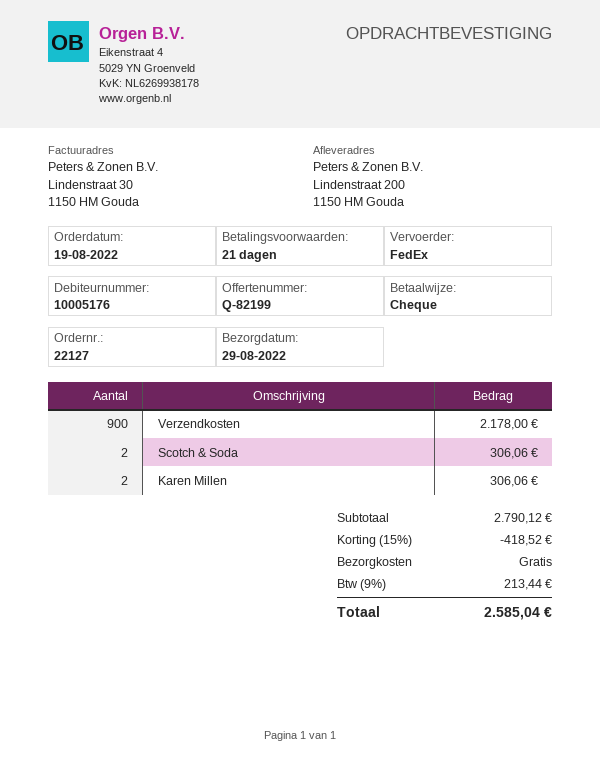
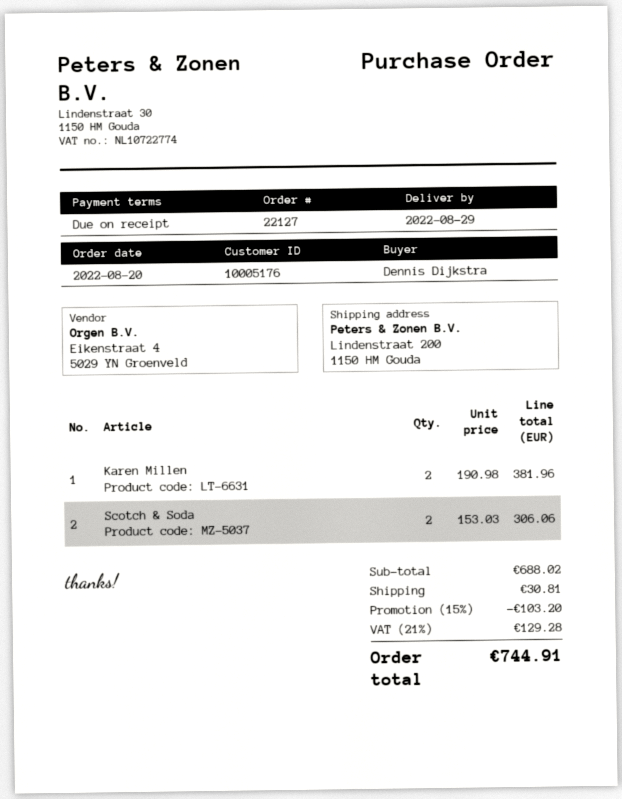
order date: 2022-08-19 -> 2022-08-20
payment terms: 21 days -> on receipt
Verzendkosten: 900 for 2178.00 -> none
Karen Millen: 2 for 306.06 -> 2 for 381.96
subtotal: 2790.12 -> 688.02
discount: 15% = 418.52 -> 15% = 103.20
shipping: 0.00 -> 30.81
tax: 9% = 213.44 -> 21% = 129.28
total: 2585.04 -> 744.91

